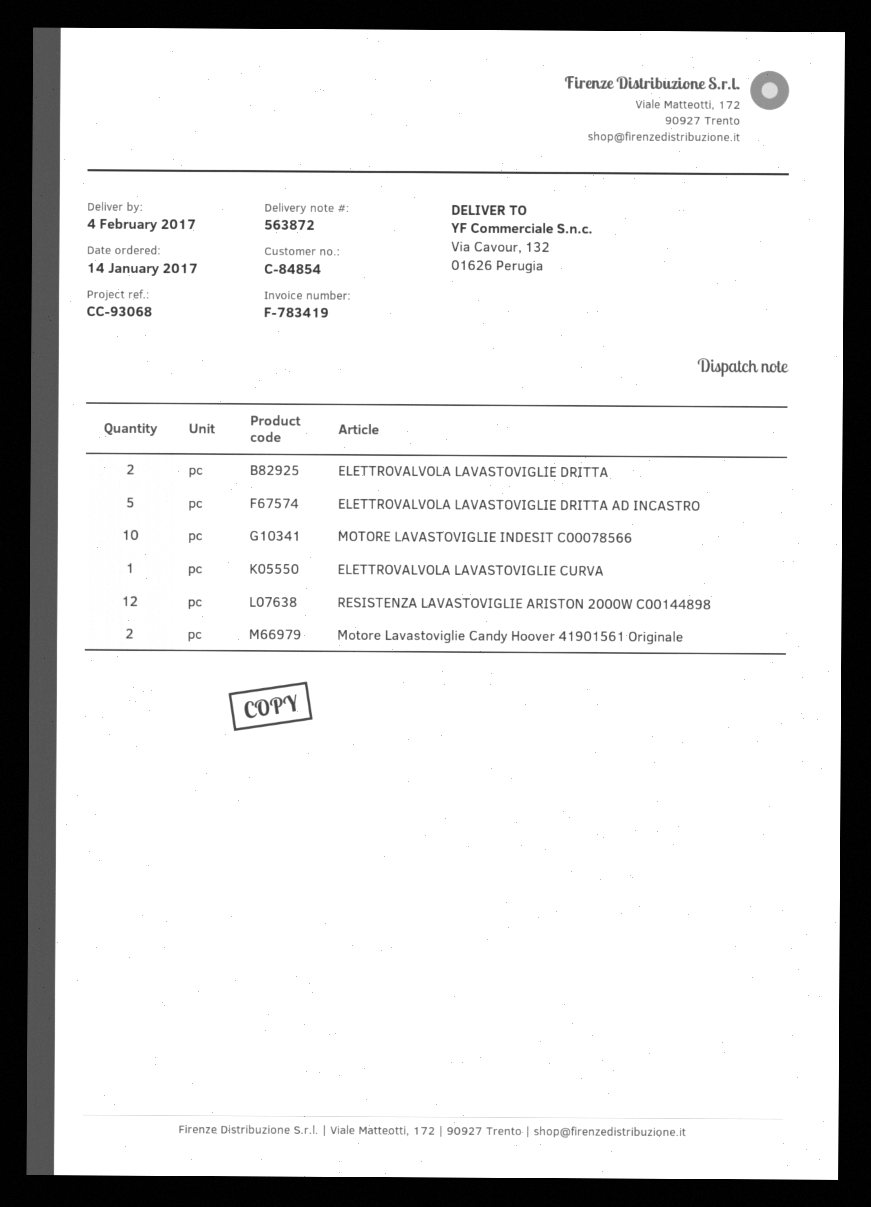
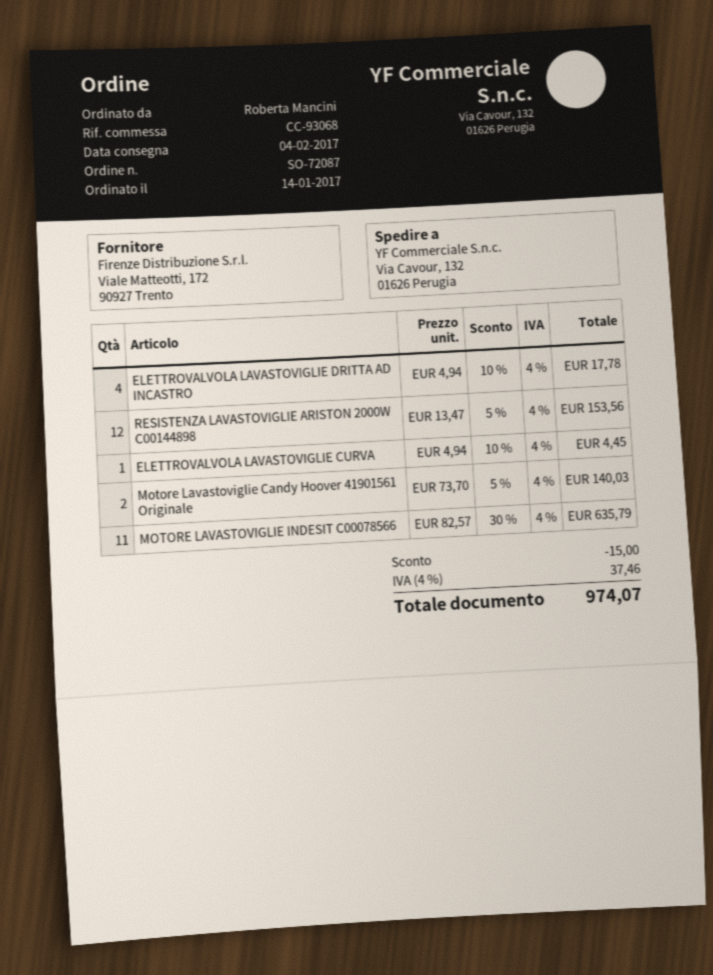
ELETTROVALVOLA LAVASTOVIGLIE DRITTA: 2 -> none
ELETTROVALVOLA LAVASTOVIGLIE DRITTA AD INCASTRO: 5 -> 4
MOTORE LAVASTOVIGLIE INDESIT C00078566: 10 -> 11

